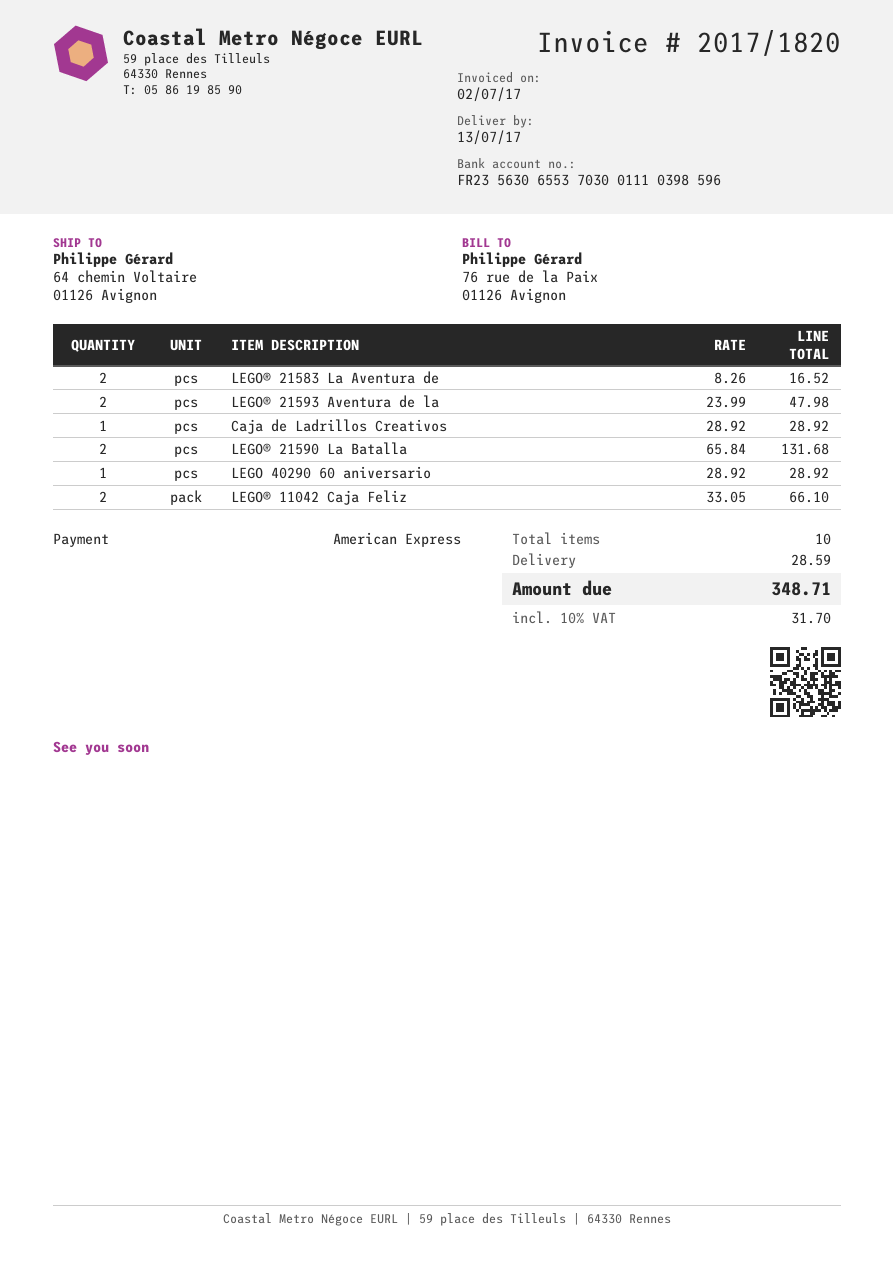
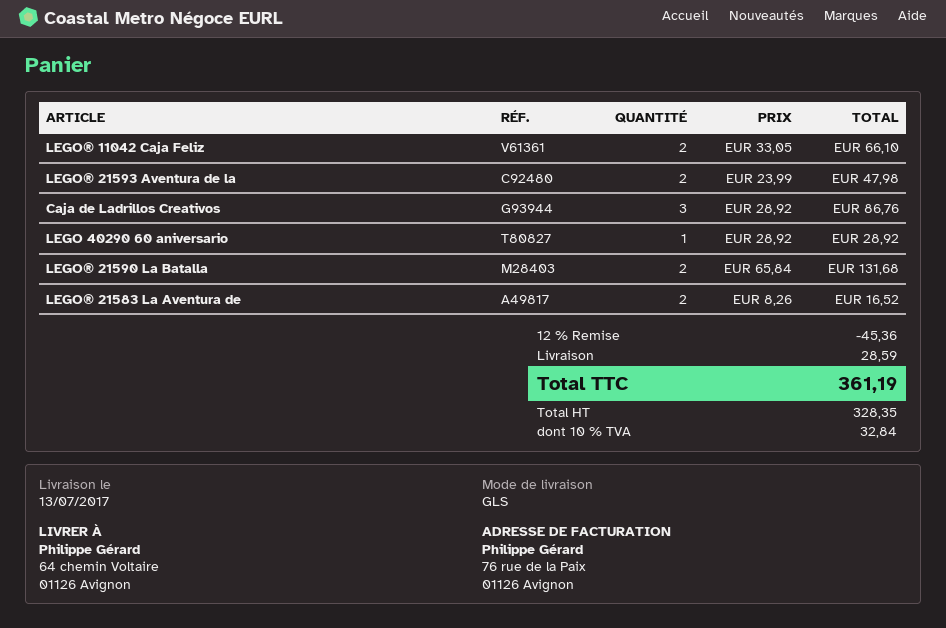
Caja de Ladrillos Creativos: 1 x 28.92 = 28.92 -> 3 x 28.92 = 86.76
discount: none -> 12% = 45.36
tax: 10% = 31.70 -> 10% = 32.84
total: 348.71 -> 361.19

